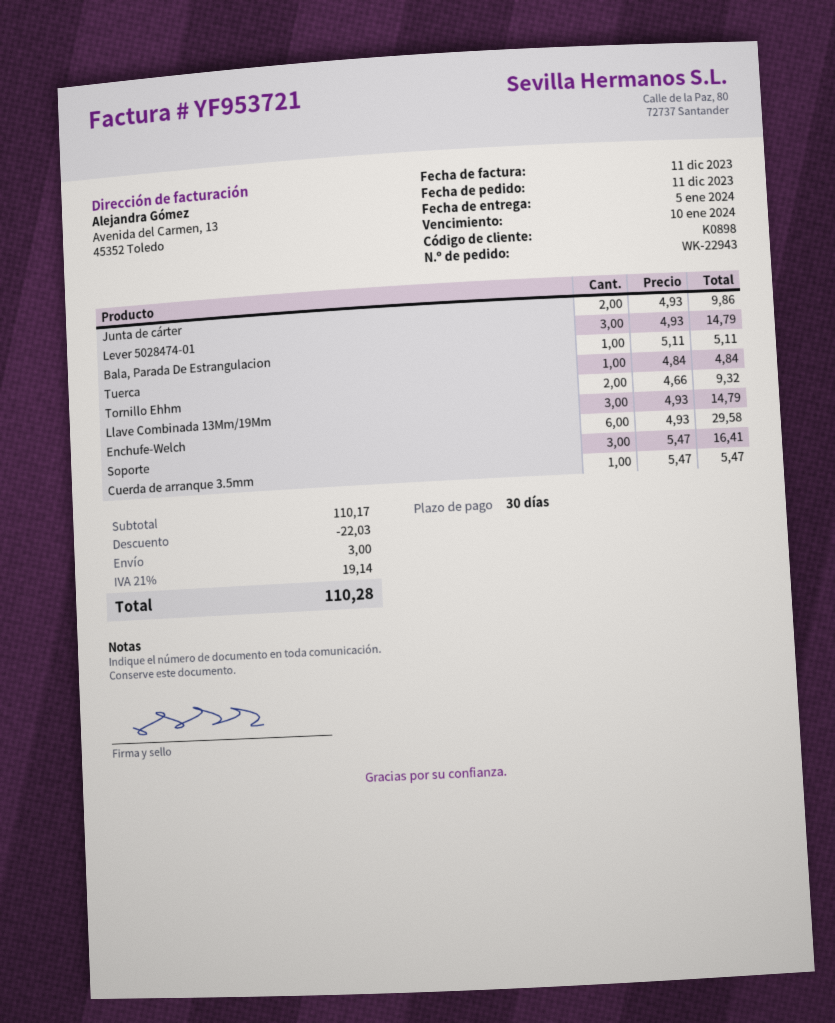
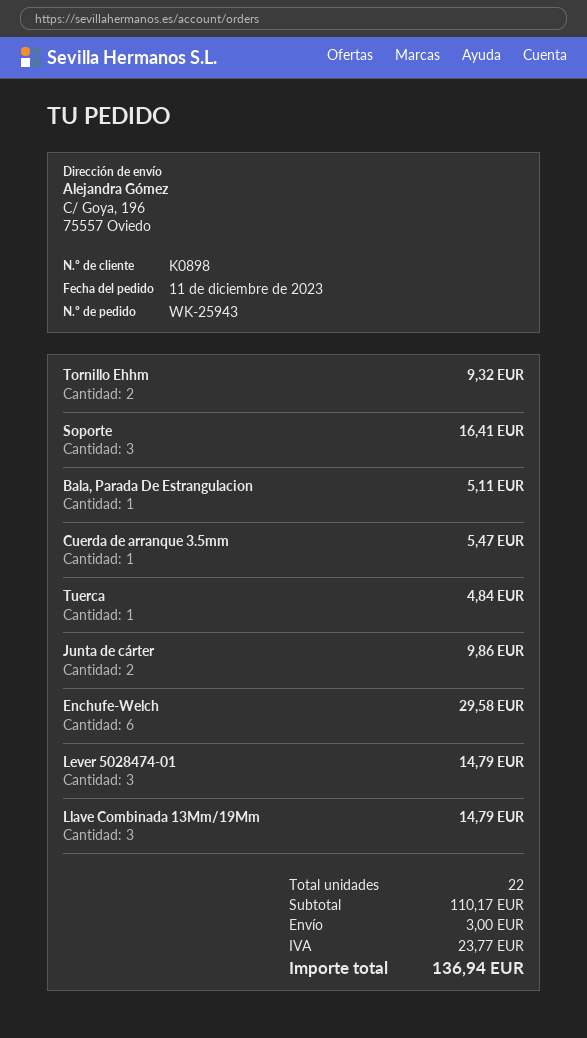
order number: WK-22943 -> WK-25943
discount: 22.03 -> none
tax: 19.14 -> 23.77
total: 110.28 -> 136.94

